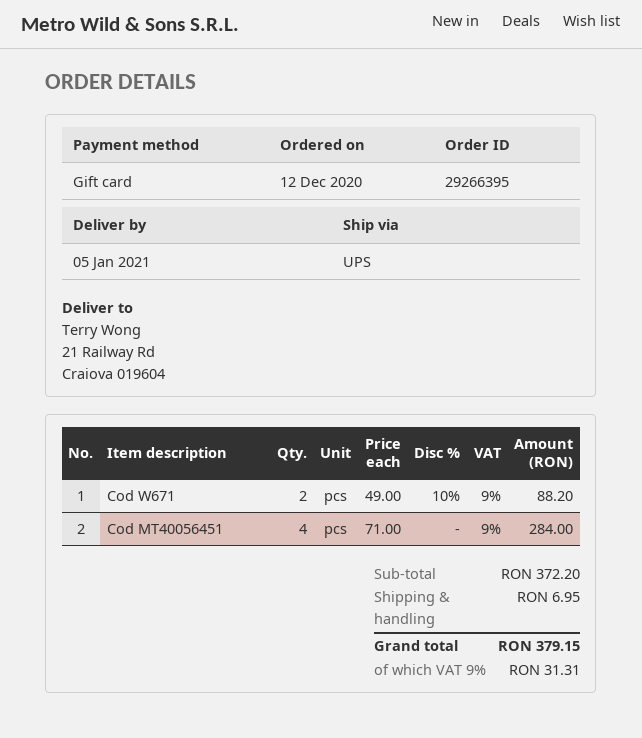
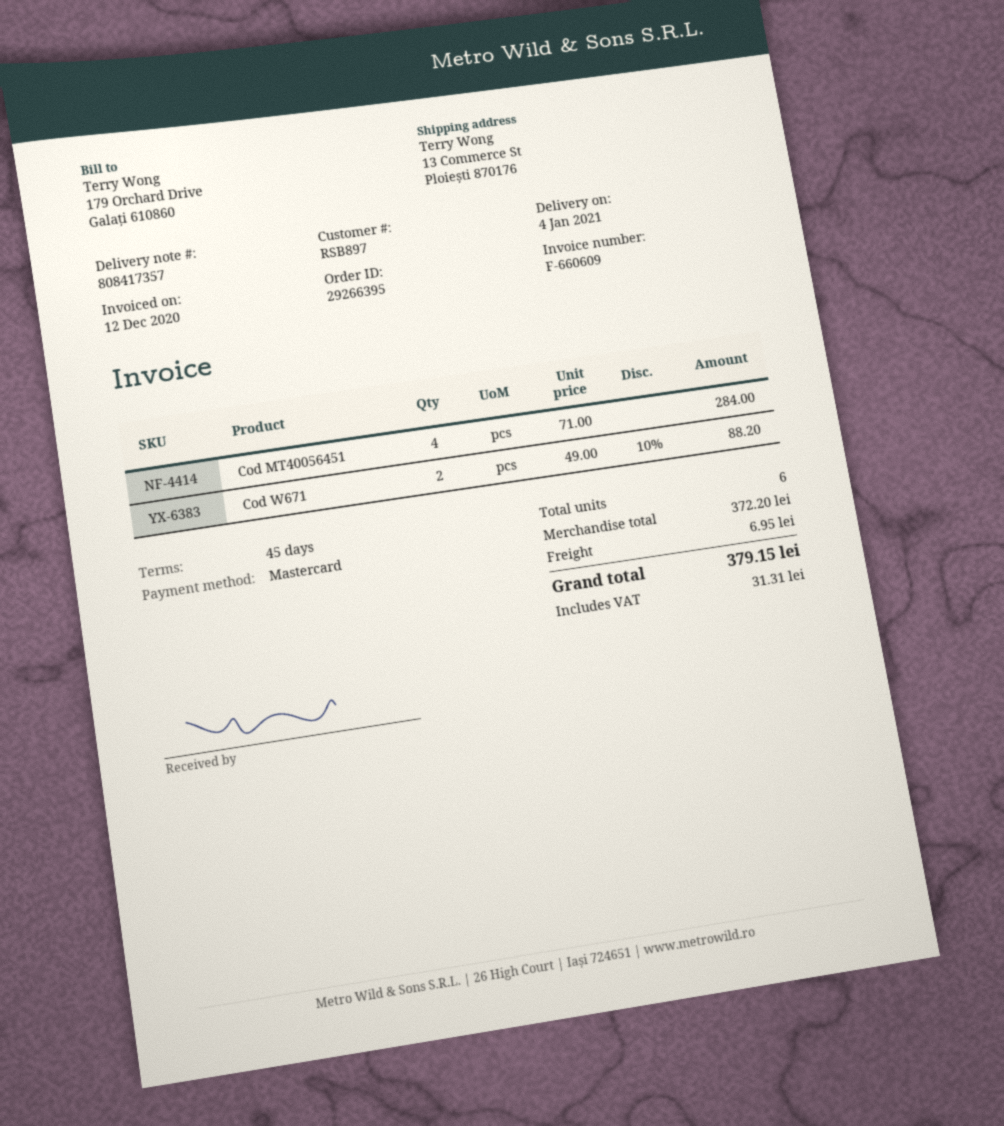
delivery date: 2021-01-05 -> 2021-01-04
payment method: gift card -> Mastercard
ship to: 21 Railway Rd, Craiova 019604 -> 13 Commerce St, Ploiești 870176

